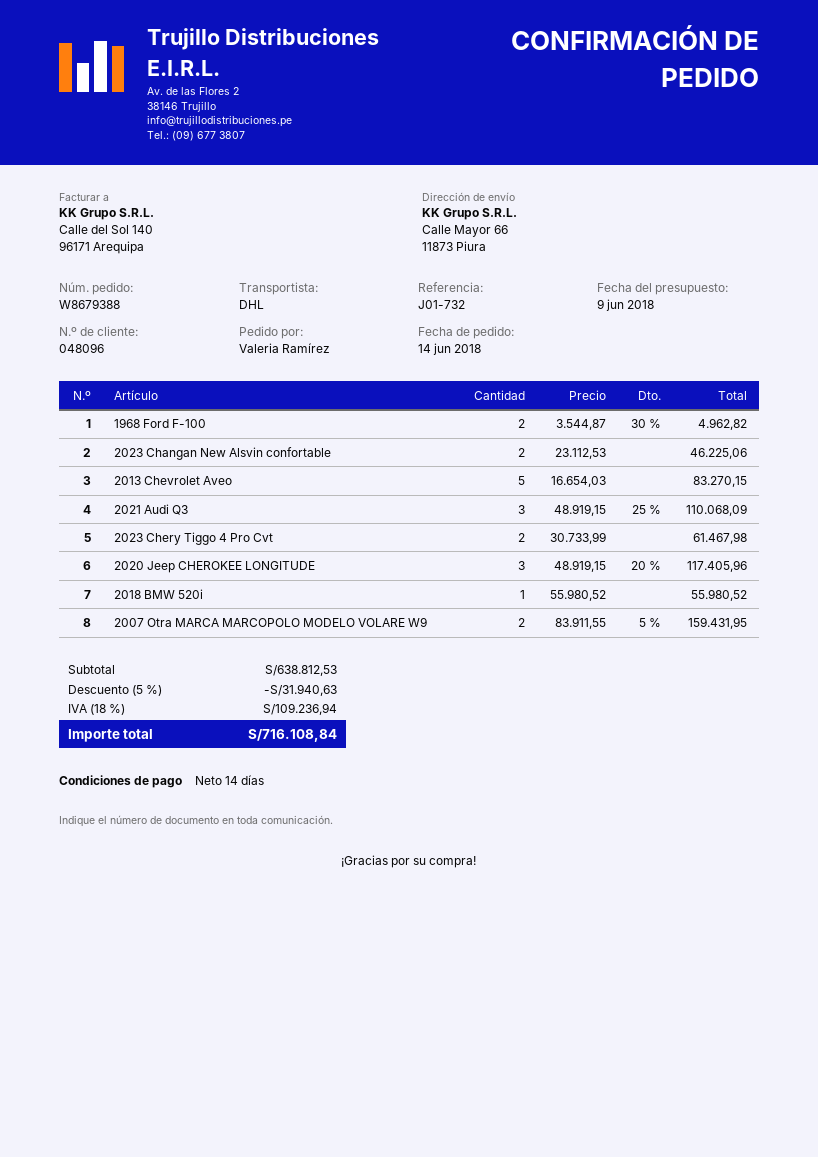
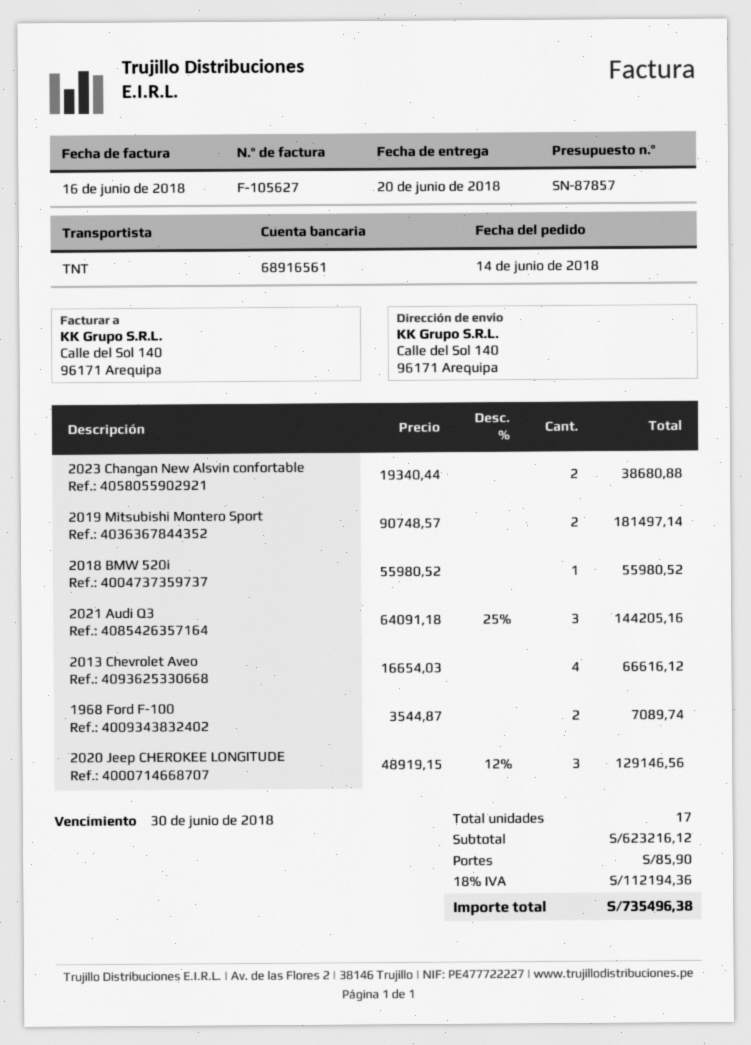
shipping method: DHL -> TNT
ship to: Calle Mayor 66, 11873 Piura -> Calle del Sol 140, 96171 Arequipa
1968 Ford F-100: 2 x 3544.87 - 30% = 4962.82 -> 2 x 3544.87 = 7089.74
2023 Changan New Alsvin confortable: 2 x 23112.53 = 46225.06 -> 2 x 19340.44 = 38680.88
2013 Chevrolet Aveo: 5 x 16654.03 = 83270.15 -> 4 x 16654.03 = 66616.12
2021 Audi Q3: 3 x 48919.15 - 25% = 110068.09 -> 3 x 64091.18 - 25% = 144205.16
2023 Chery Tiggo 4 Pro Cvt: 2 x 30733.99 = 61467.98 -> none
2020 Jeep CHEROKEE LONGITUDE: 3 x 48919.15 - 20% = 117405.96 -> 3 x 48919.15 - 12% = 129146.56
2007 Otra MARCA MARCOPOLO MODELO VOLARE W9: 2 x 83911.55 - 5% = 159431.95 -> none
2019 Mitsubishi Montero Sport: none -> 2 x 90748.57 = 181497.14
subtotal: 638812.53 -> 623216.12
discount: 5% = 31940.63 -> none
shipping: none -> 85.90
tax: 18% = 109236.94 -> 18% = 112194.36
total: 716108.84 -> 735496.38

